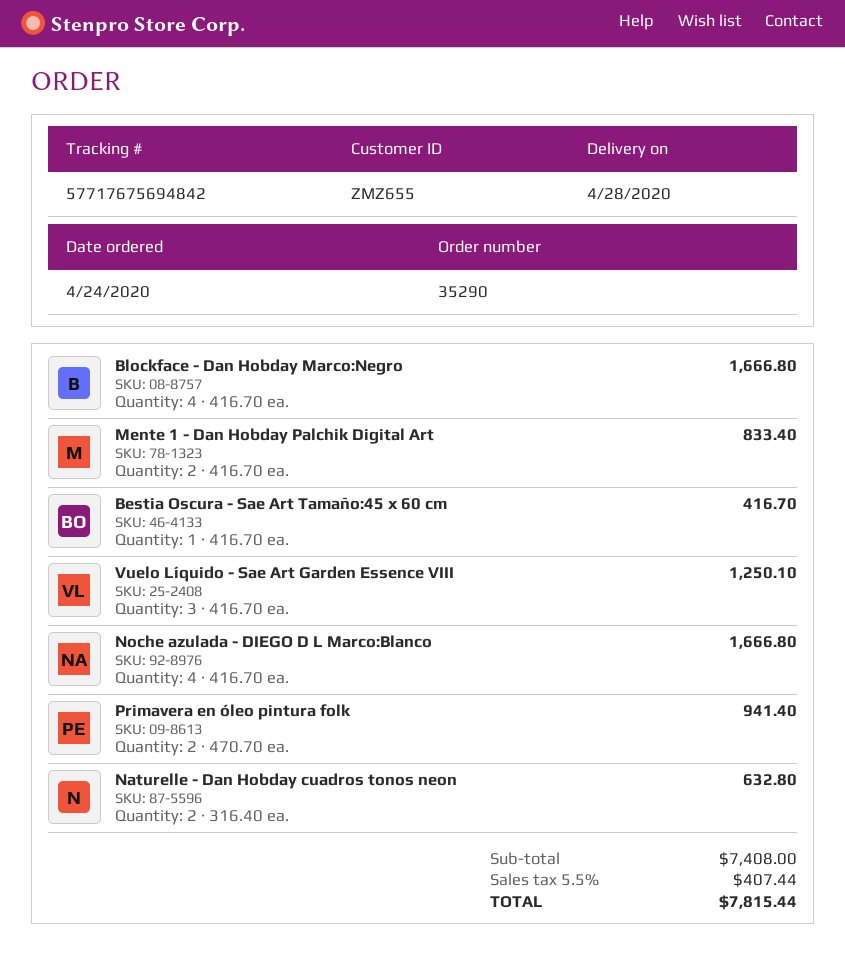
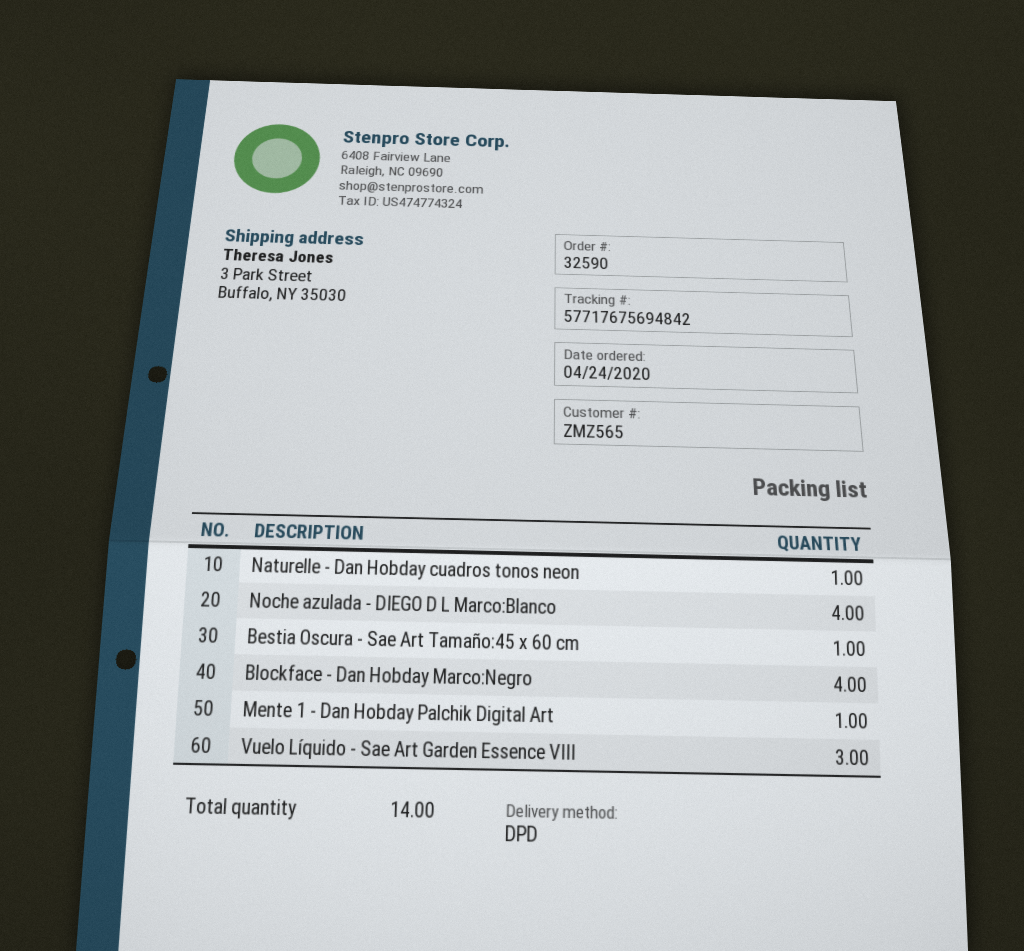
order number: 35290 -> 32590
customer number: ZMZ655 -> ZMZ565
Mente 1 - Dan Hobday Palchik Digital Art: 2 -> 1
Primavera en óleo pintura folk: 2 -> none
Naturelle - Dan Hobday cuadros tonos neon: 2 -> 1

